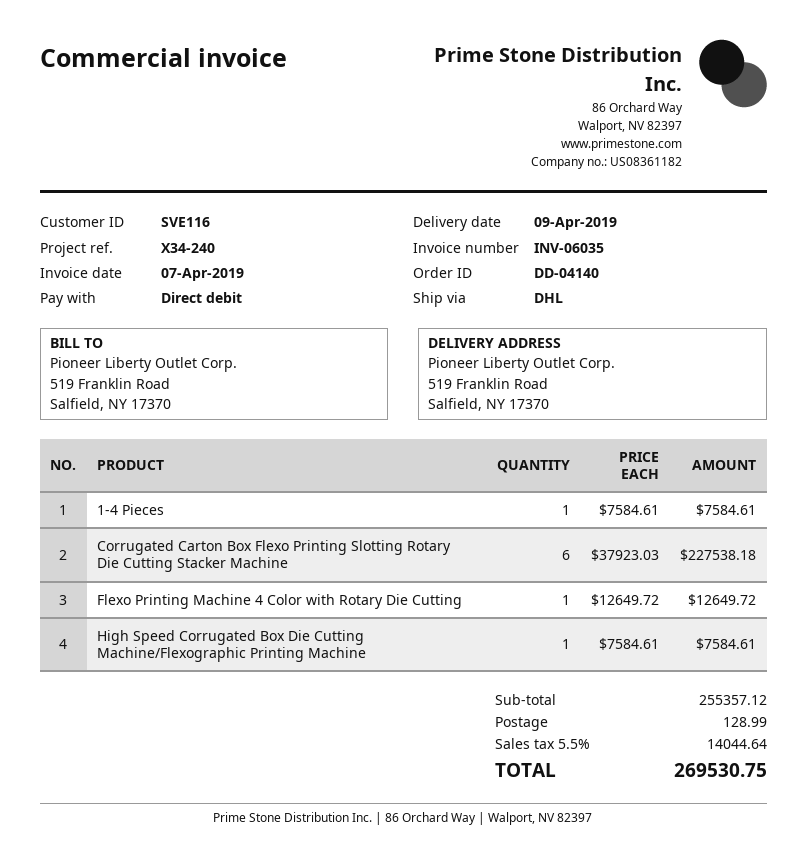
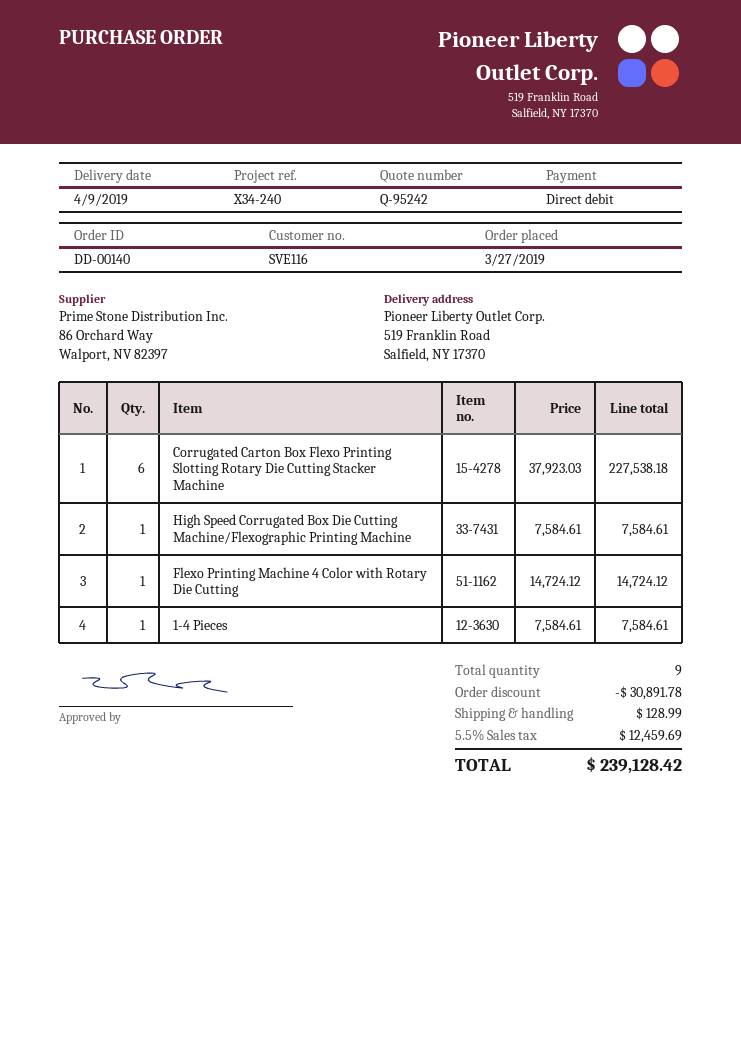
order number: DD-04140 -> DD-00140
Flexo Printing Machine 4 Color with Rotary Die Cutting: 1 x 12649.72 = 12649.72 -> 1 x 14724.12 = 14724.12
discount: none -> 30891.78
tax: 5.5% = 14044.64 -> 5.5% = 12459.69
total: 269530.75 -> 239128.42

